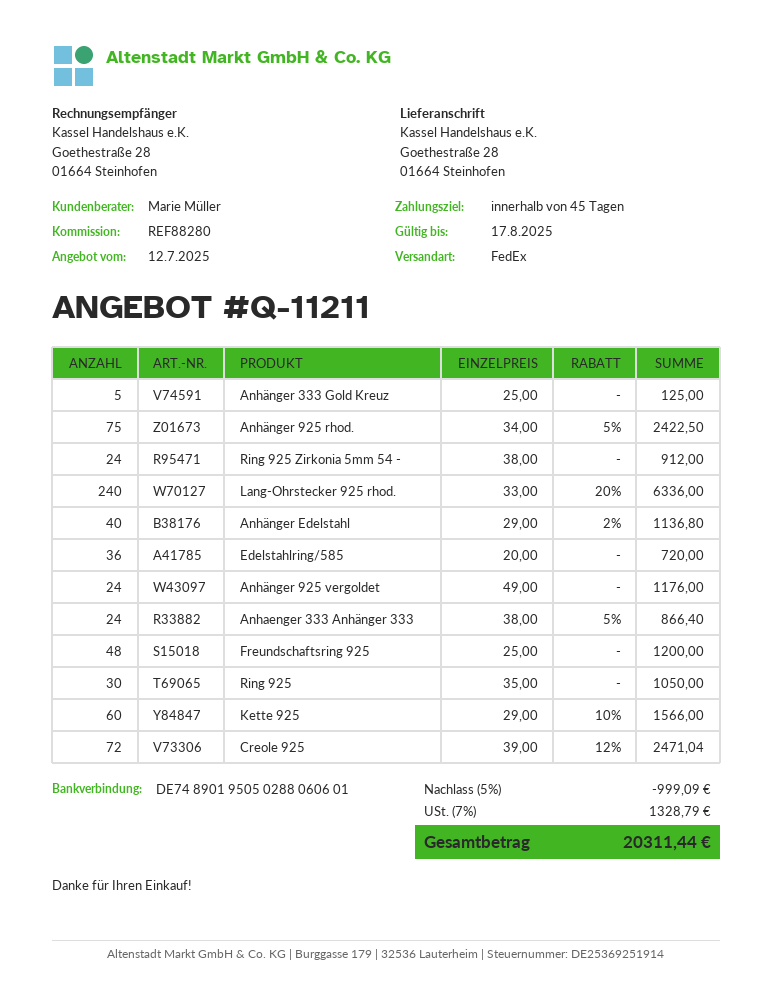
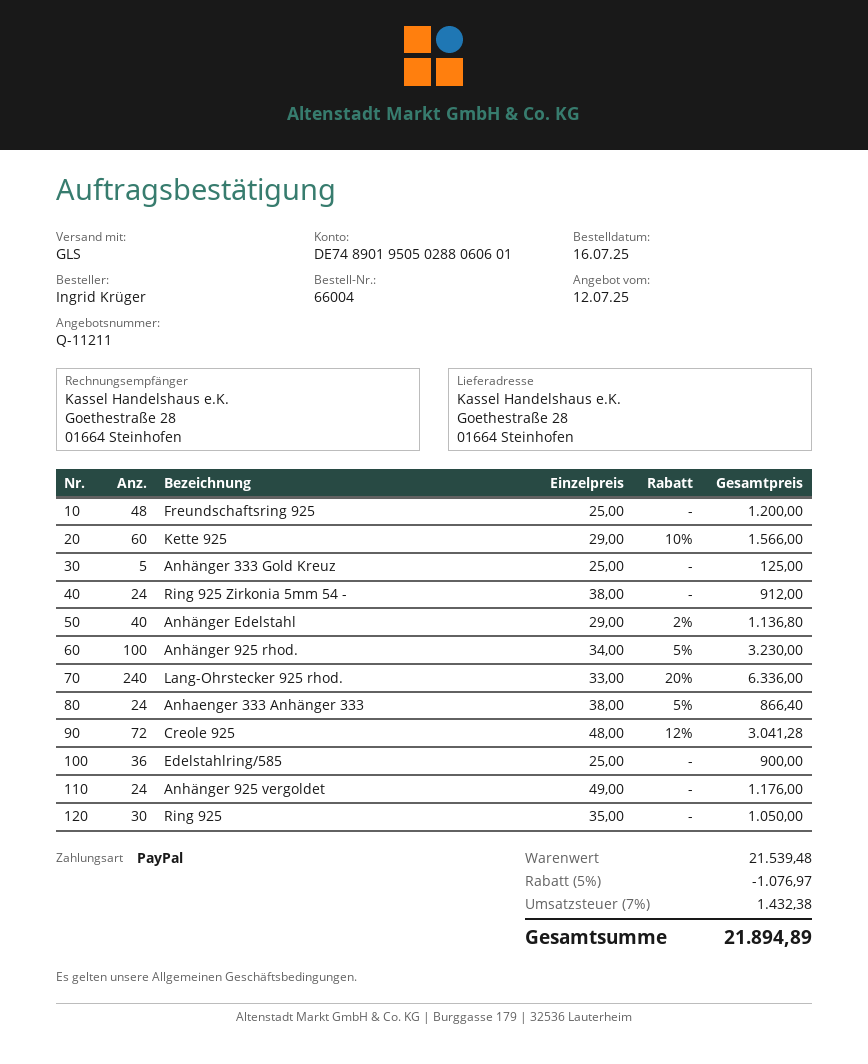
shipping method: FedEx -> GLS
Anhänger 925 rhod.: 75 x 34.00 - 5% = 2422.50 -> 100 x 34.00 - 5% = 3230.00
Edelstahlring/585: 36 x 20.00 = 720.00 -> 36 x 25.00 = 900.00
Creole 925: 72 x 39.00 - 12% = 2471.04 -> 72 x 48.00 - 12% = 3041.28
discount: 5% = 999.09 -> 5% = 1076.97
tax: 7% = 1328.79 -> 7% = 1432.38
total: 20311.44 -> 21894.89

